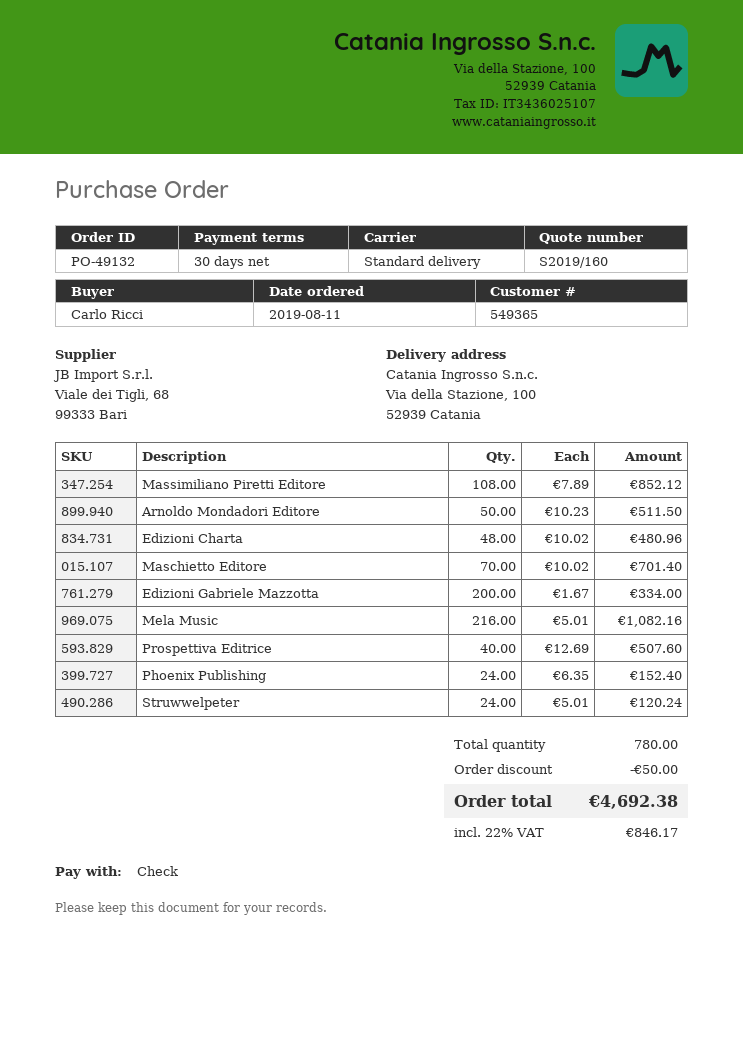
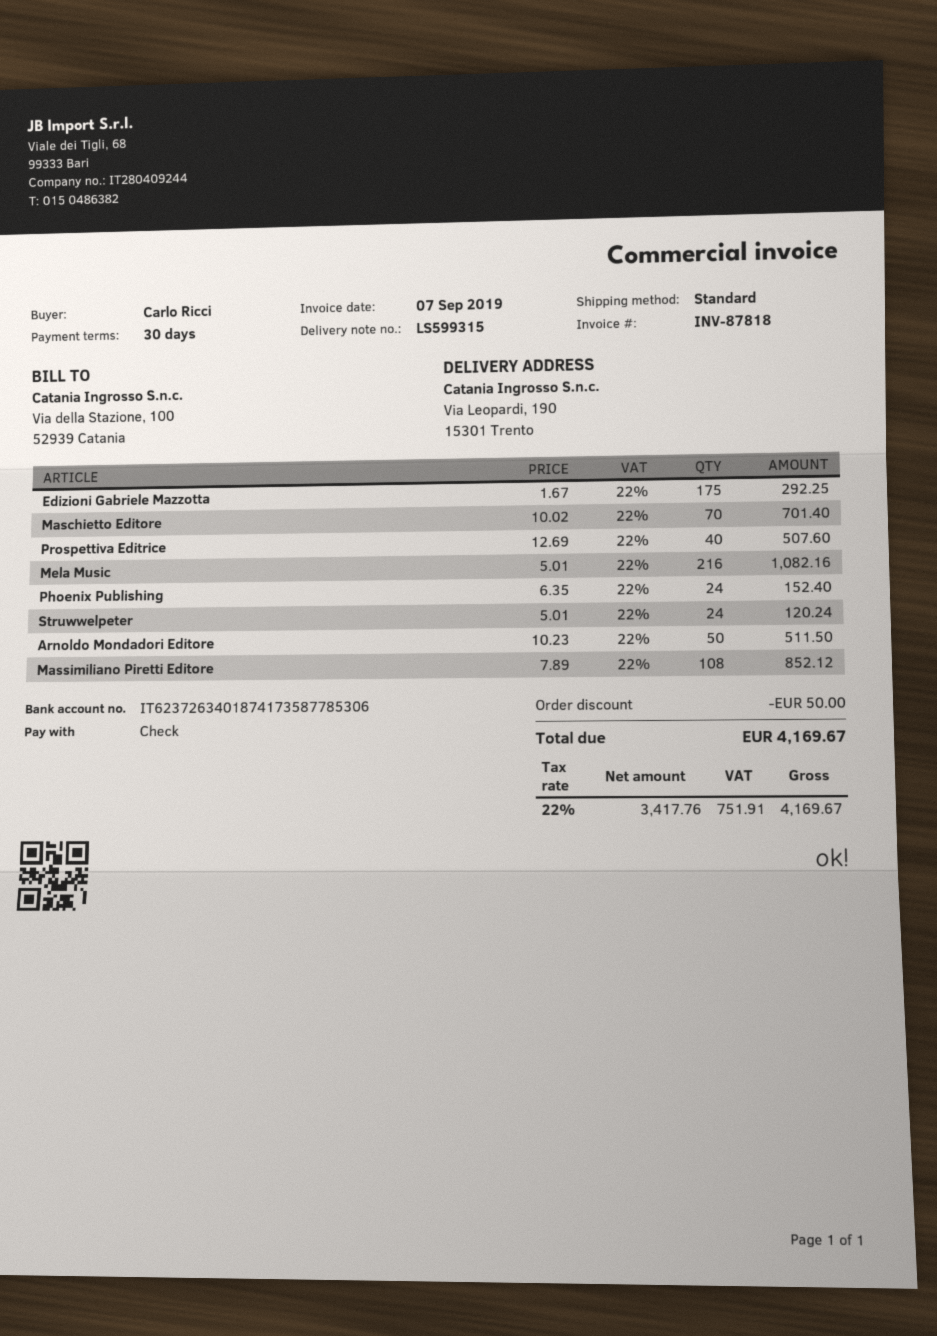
ship to: Via della Stazione, 100, 52939 Catania -> Via Leopardi, 190, 15301 Trento
Edizioni Charta: 48 x 10.02 = 480.96 -> none
Edizioni Gabriele Mazzotta: 200 x 1.67 = 334.00 -> 175 x 1.67 = 292.25
tax: 22% = 846.17 -> 22% = 751.91
total: 4692.38 -> 4169.67

